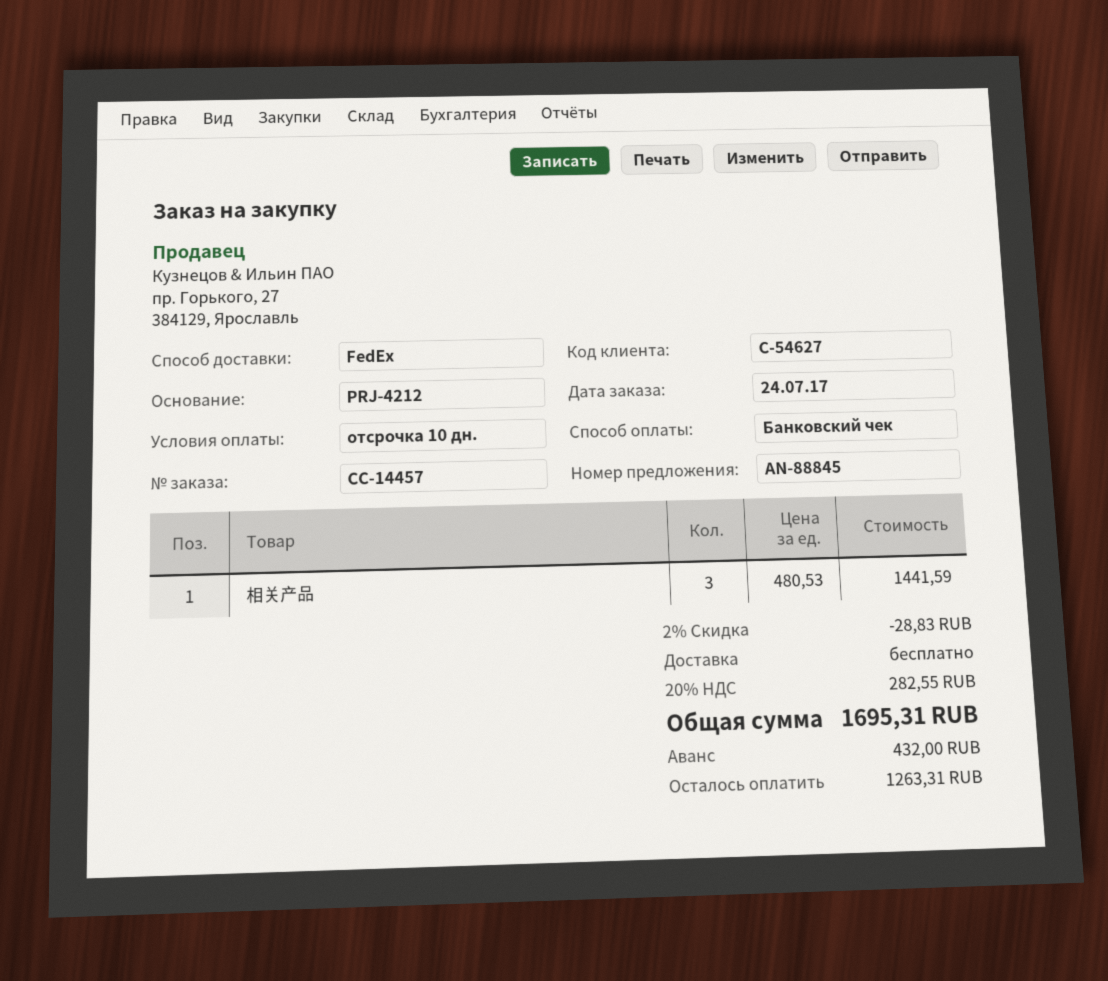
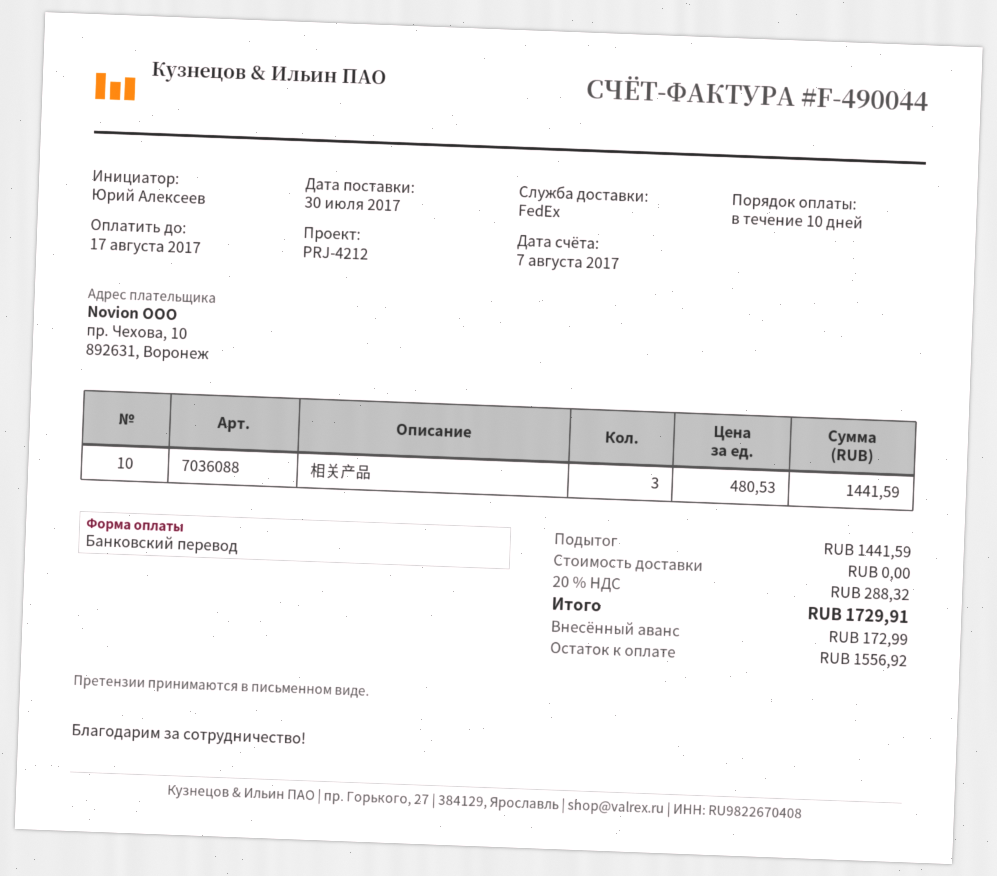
payment method: cheque -> bank transfer
discount: 2% = 28.83 -> none
tax: 20% = 282.55 -> 20% = 288.32
total: 1695.31 -> 1729.91
deposit: 432.00 -> 172.99
balance: 1263.31 -> 1556.92

